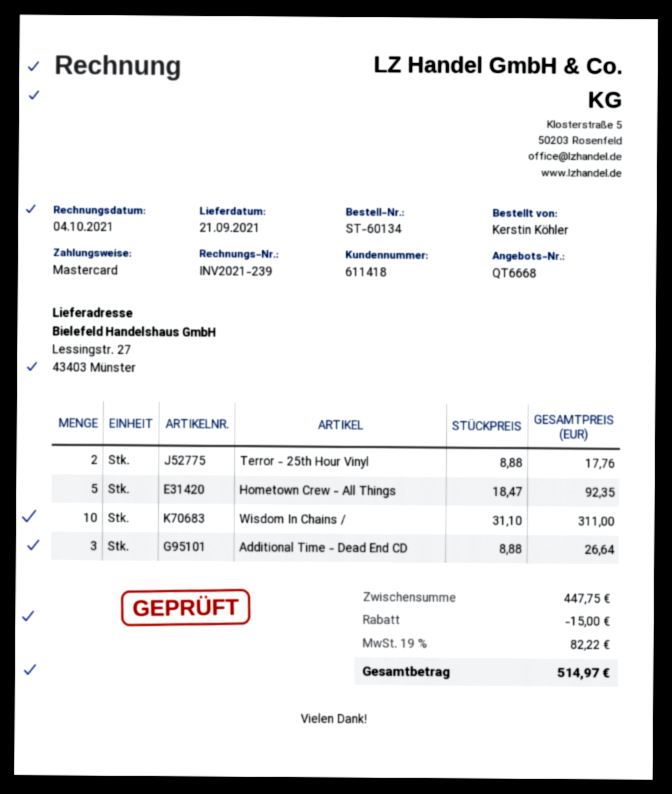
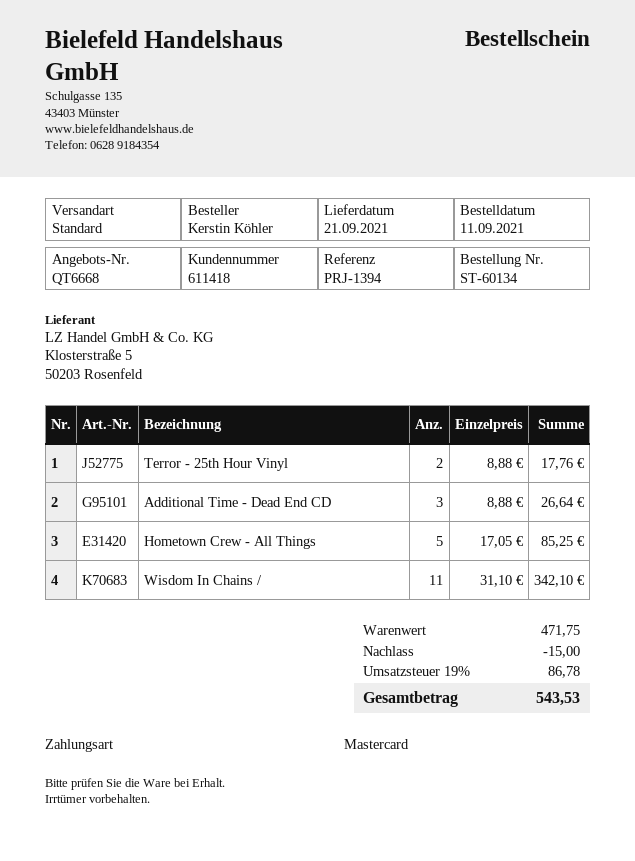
Hometown Crew - All Things: 5 x 18.47 = 92.35 -> 5 x 17.05 = 85.25
Wisdom In Chains /: 10 x 31.10 = 311.00 -> 11 x 31.10 = 342.10
subtotal: 447.75 -> 471.75
tax: 19% = 82.22 -> 19% = 86.78
total: 514.97 -> 543.53

